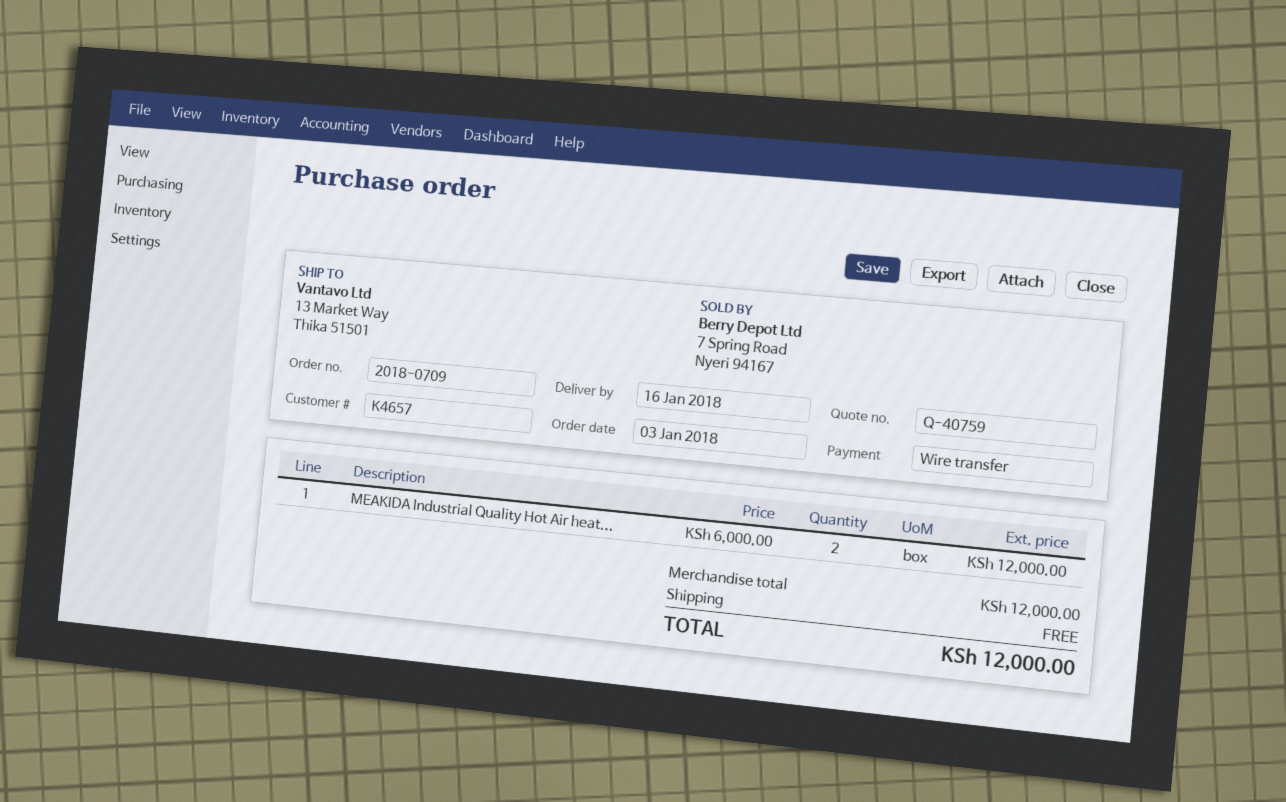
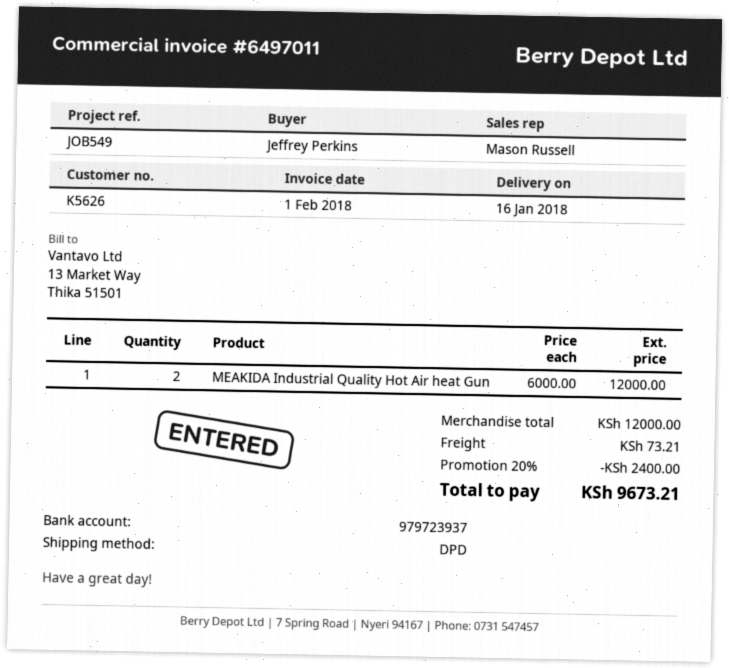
customer number: K4657 -> K5626
discount: none -> 20% = 2400.00
shipping: 0.00 -> 73.21
total: 12000.00 -> 9673.21

